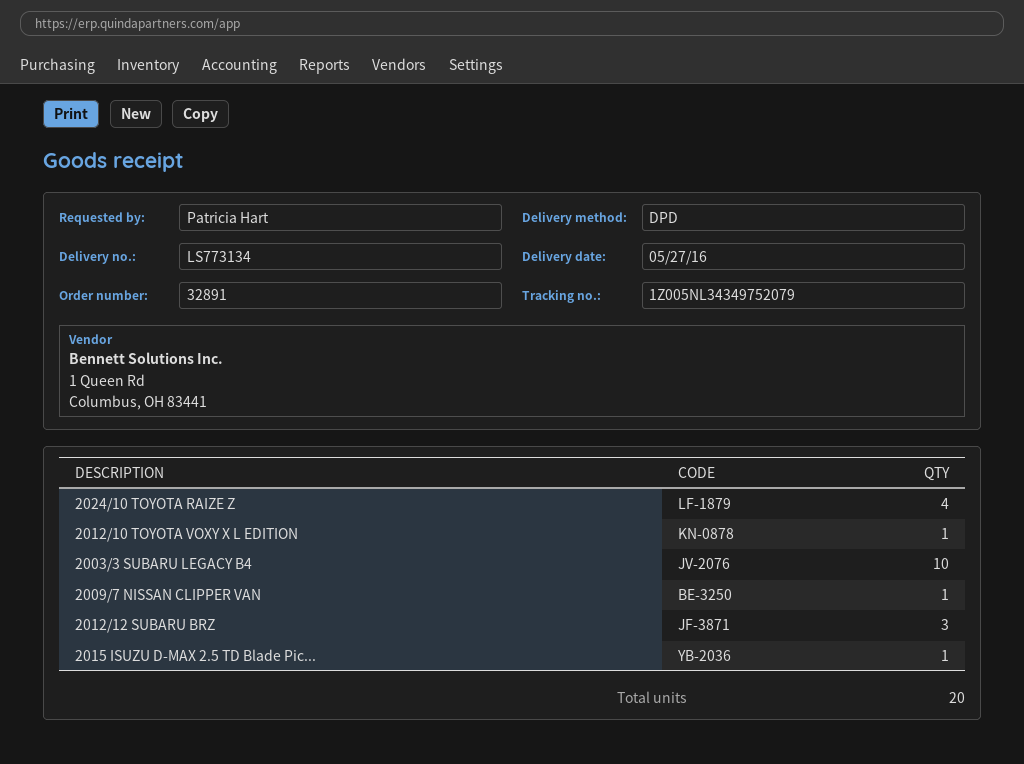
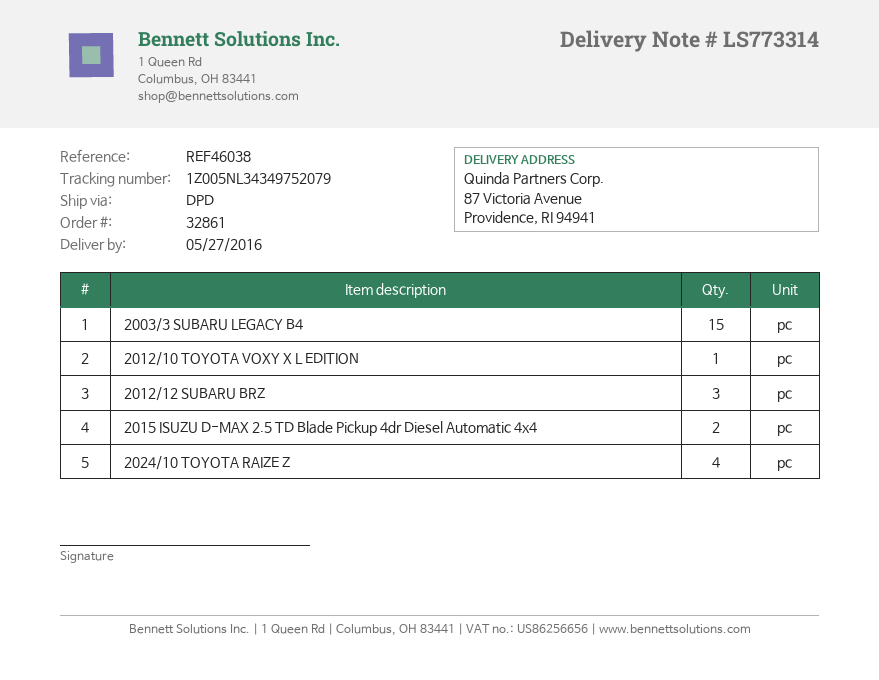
order number: 32891 -> 32861
delivery note number: LS773134 -> LS773314
2003/3 SUBARU LEGACY B4: 10 -> 15
2009/7 NISSAN CLIPPER VAN: 1 -> none
2015 ISUZU D-MAX 2.5 TD Blade Pic...: 1 -> 2

